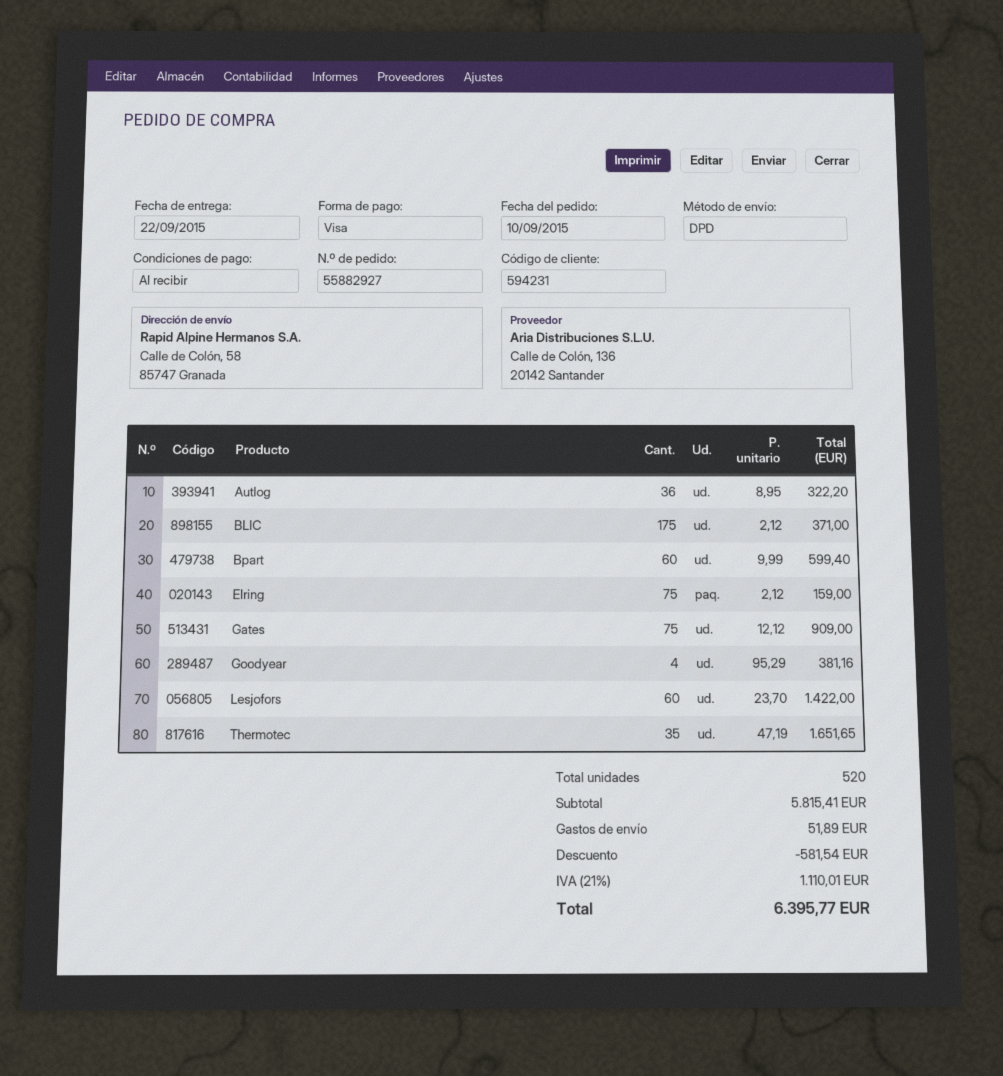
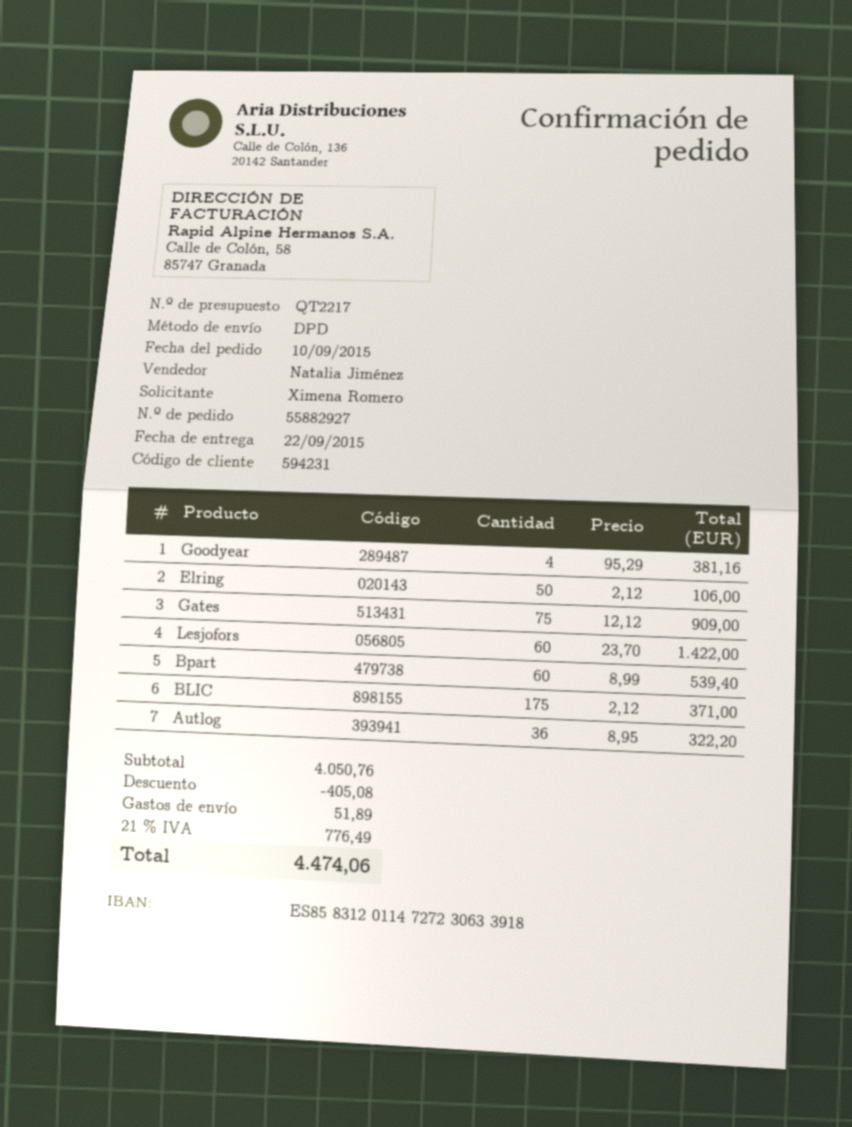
Bpart: 60 x 9.99 = 599.40 -> 60 x 8.99 = 539.40
Elring: 75 x 2.12 = 159.00 -> 50 x 2.12 = 106.00
Thermotec: 35 x 47.19 = 1651.65 -> none
subtotal: 5815.41 -> 4050.76
discount: 581.54 -> 405.08
tax: 21% = 1110.01 -> 21% = 776.49
total: 6395.77 -> 4474.06

